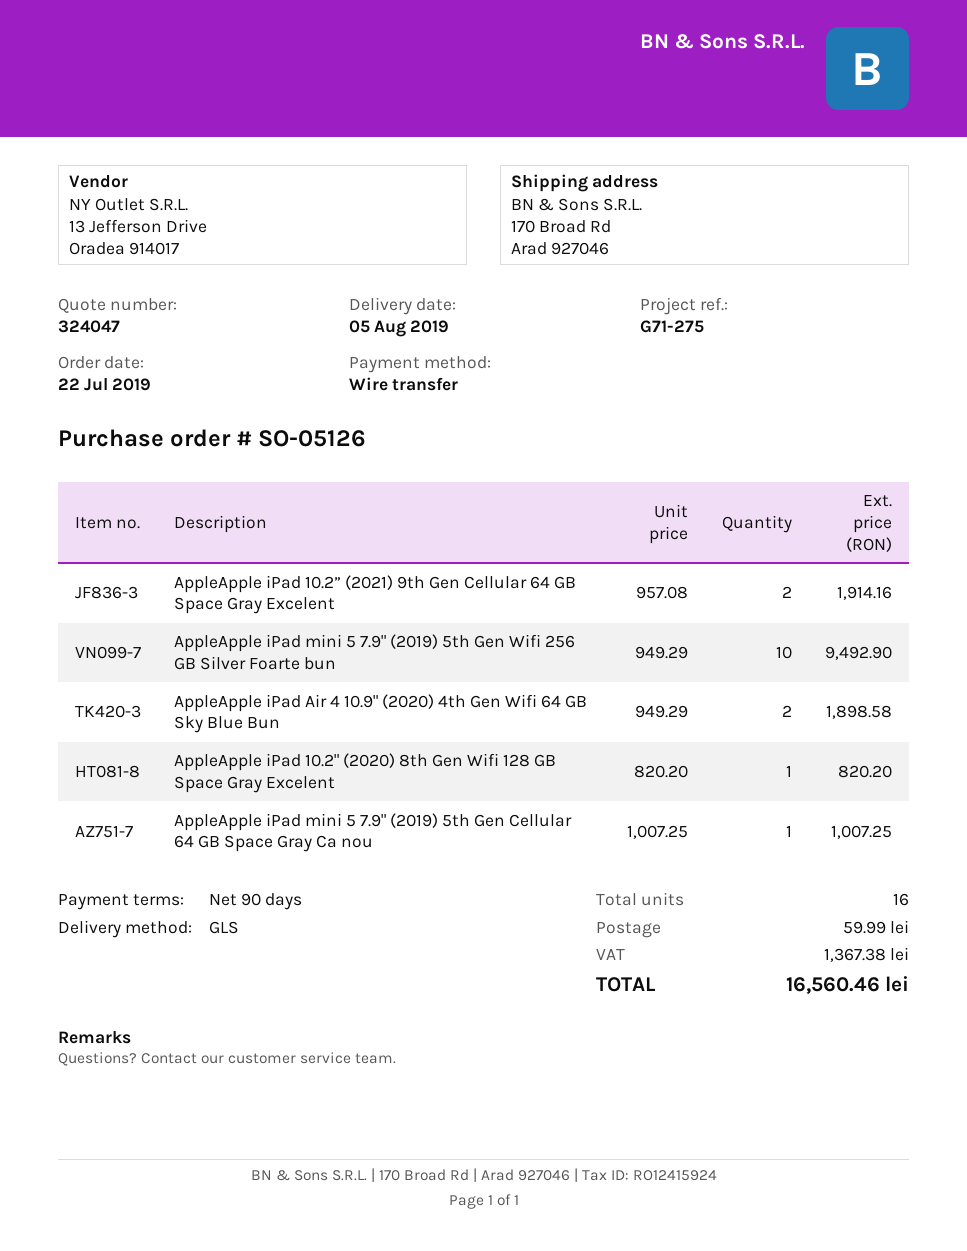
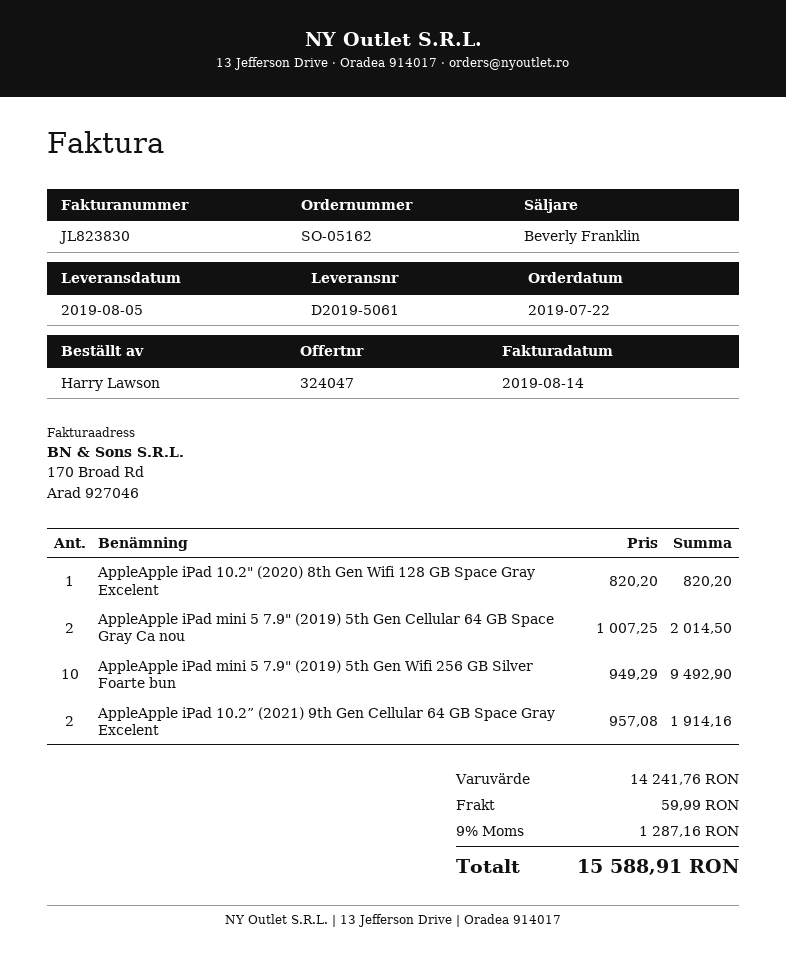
order number: SO-05126 -> SO-05162
AppleApple iPad Air 4 10.9" (2020) 4th Gen Wifi 64 GB Sky Blue Bun: 2 x 949.29 = 1898.58 -> none
AppleApple iPad mini 5 7.9" (2019) 5th Gen Cellular 64 GB Space Gray Ca nou: 1 x 1007.25 = 1007.25 -> 2 x 1007.25 = 2014.50
tax: 1367.38 -> 1287.16
total: 16560.46 -> 15588.91

